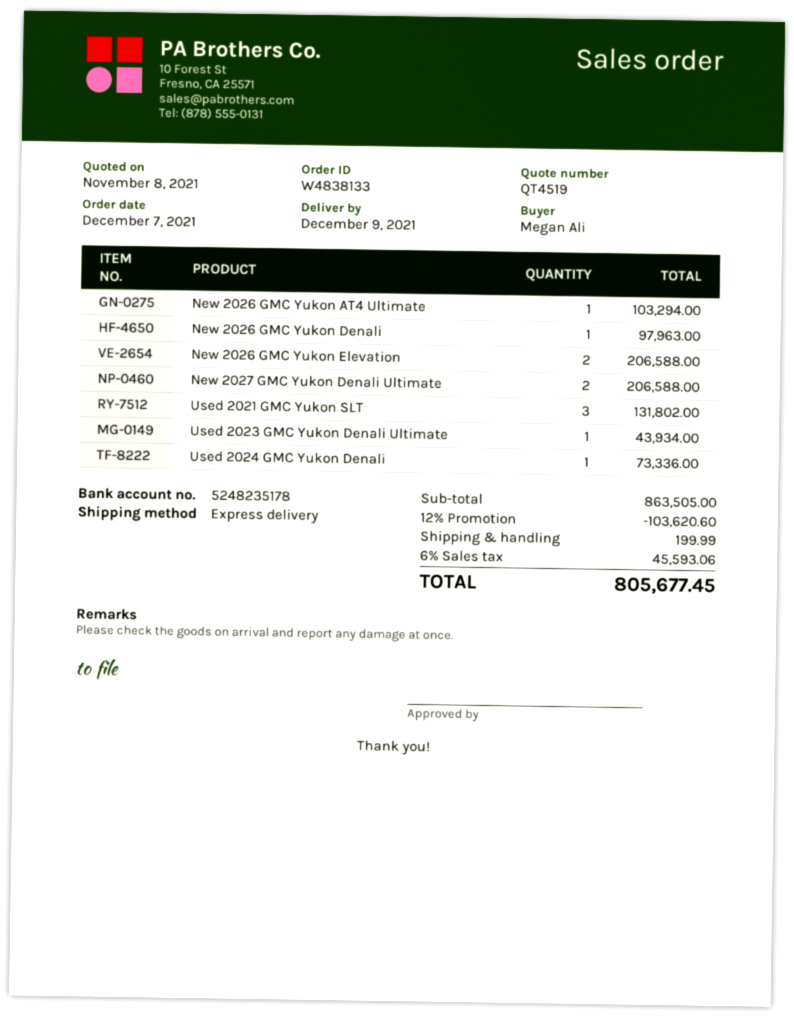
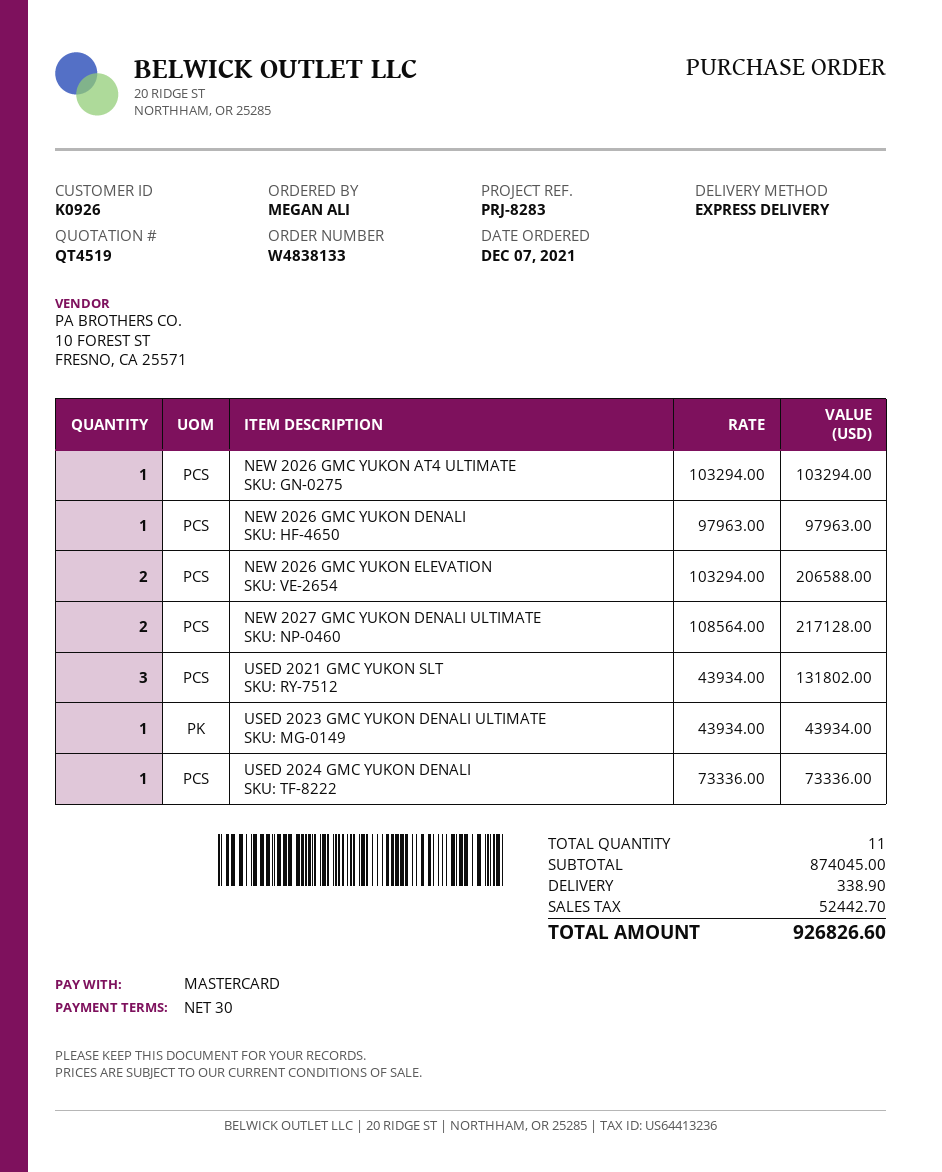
New 2027 GMC Yukon Denali Ultimate: 2 for 206588.00 -> 2 for 217128.00
subtotal: 863505.00 -> 874045.00
discount: 12% = 103620.60 -> none
shipping: 199.99 -> 338.90
tax: 45593.06 -> 52442.70
total: 805677.45 -> 926826.60

